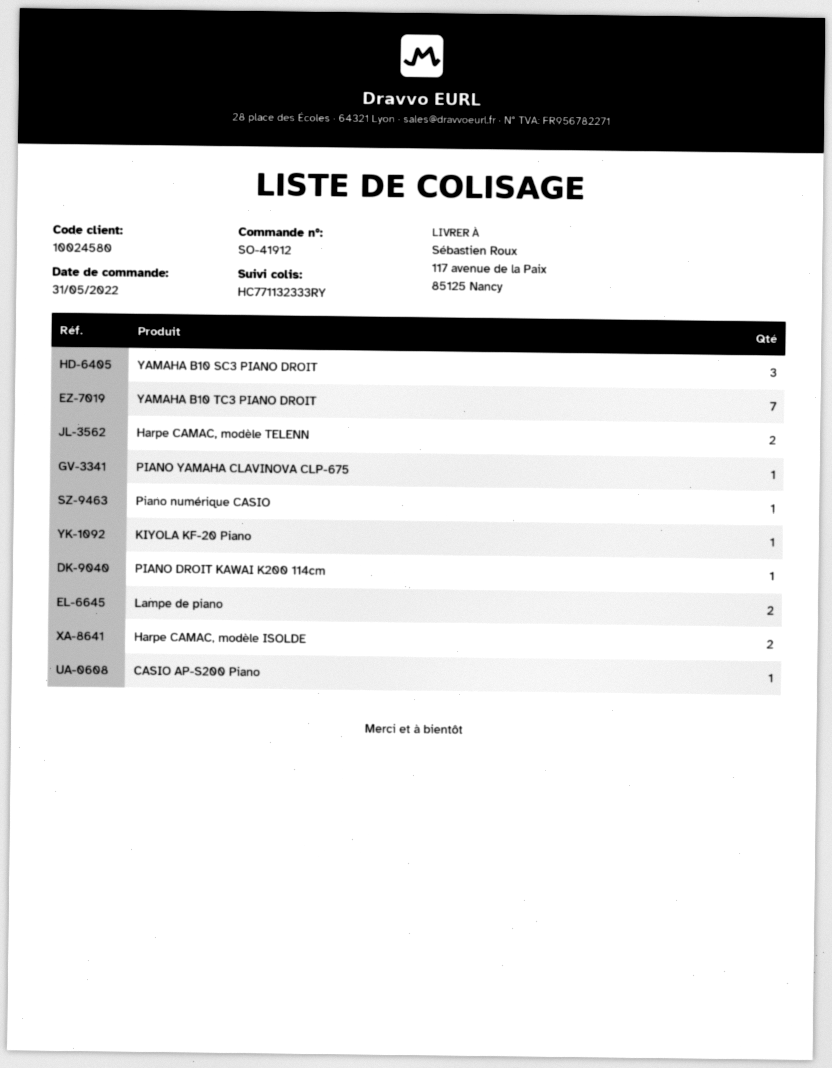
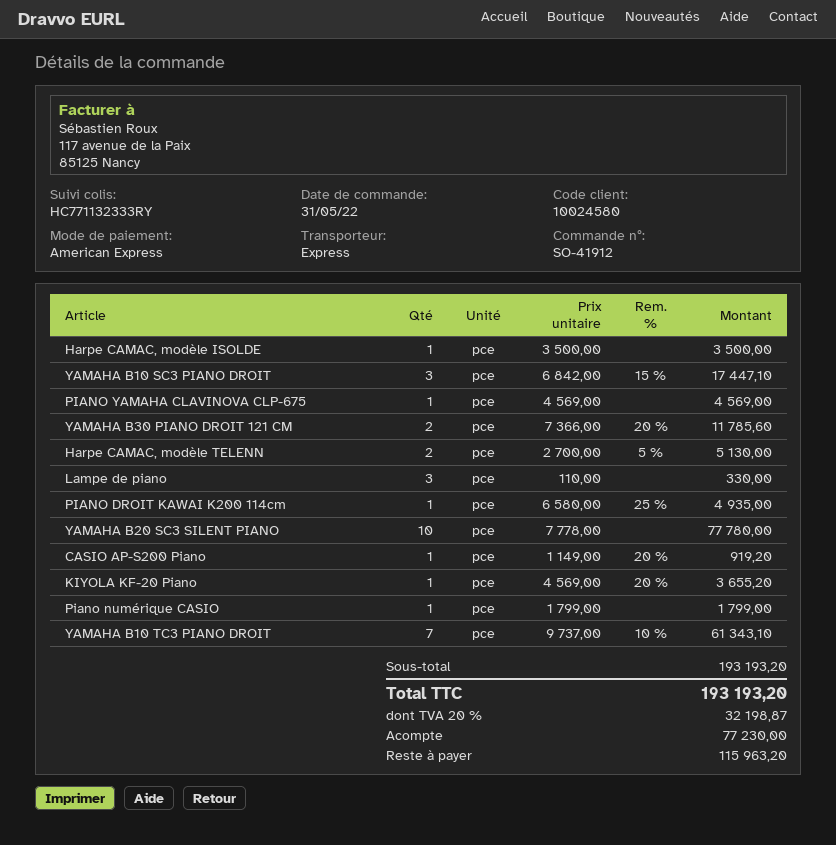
Lampe de piano: 2 -> 3
Harpe CAMAC, modèle ISOLDE: 2 -> 1
YAMAHA B30 PIANO DROIT 121 CM: none -> 2
YAMAHA B20 SC3 SILENT PIANO: none -> 10

